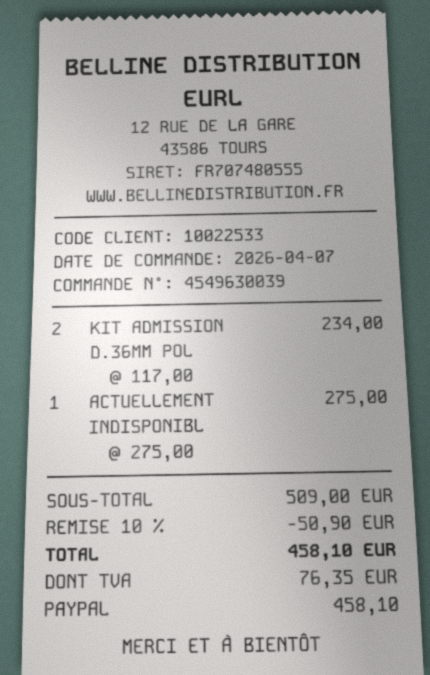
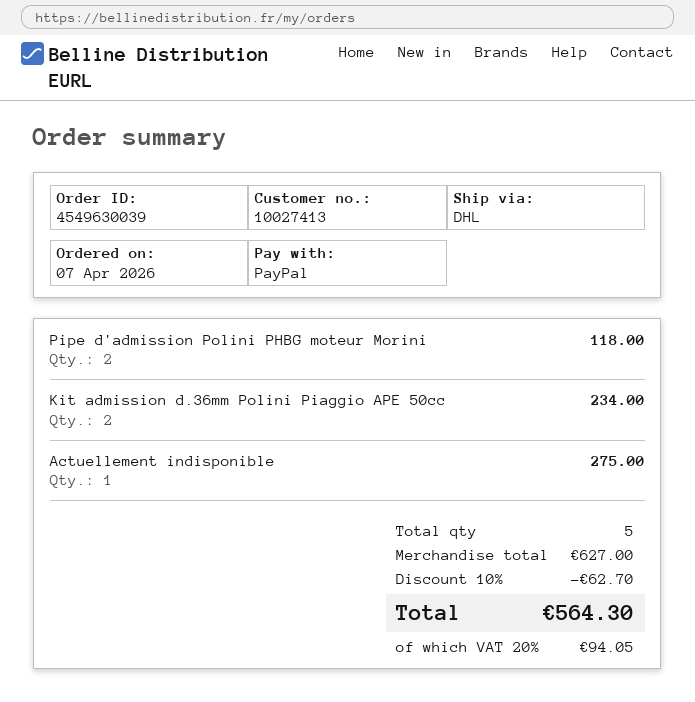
customer number: 10022533 -> 10027413
Pipe d'admission Polini PHBG moteur Morini: none -> 2 for 118.00
subtotal: 509.00 -> 627.00
discount: 10% = 50.90 -> 10% = 62.70
tax: 76.35 -> 94.05
total: 458.10 -> 564.30

